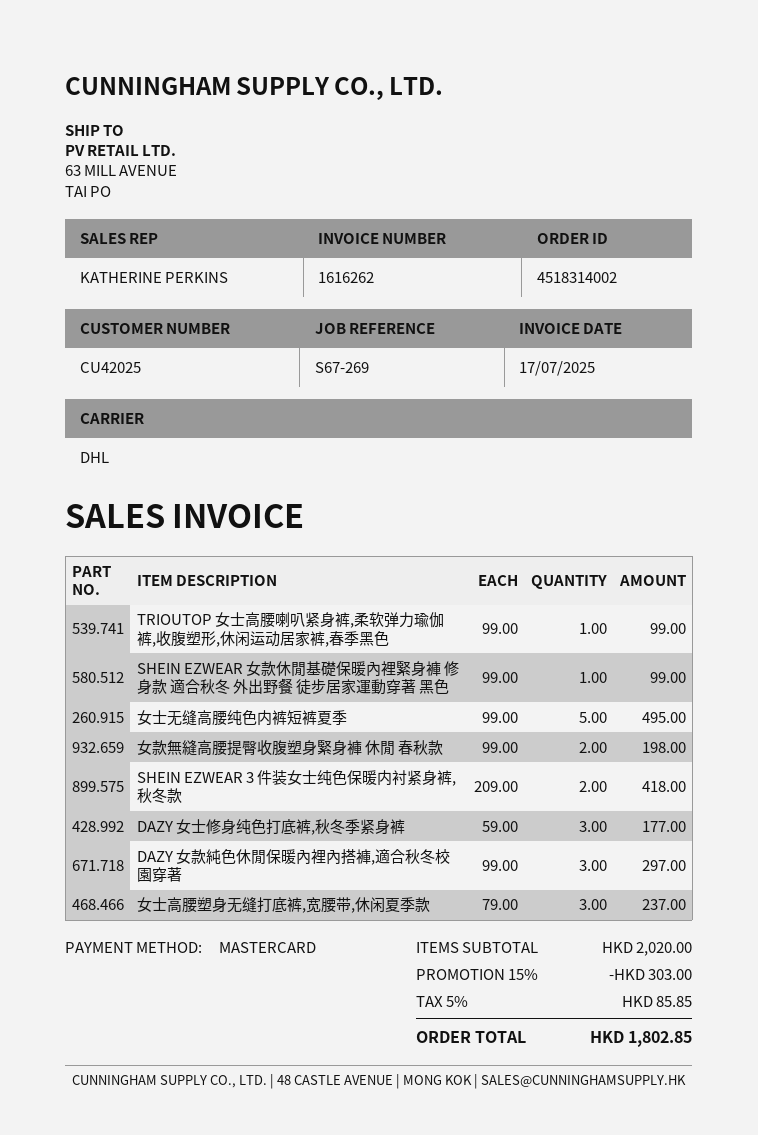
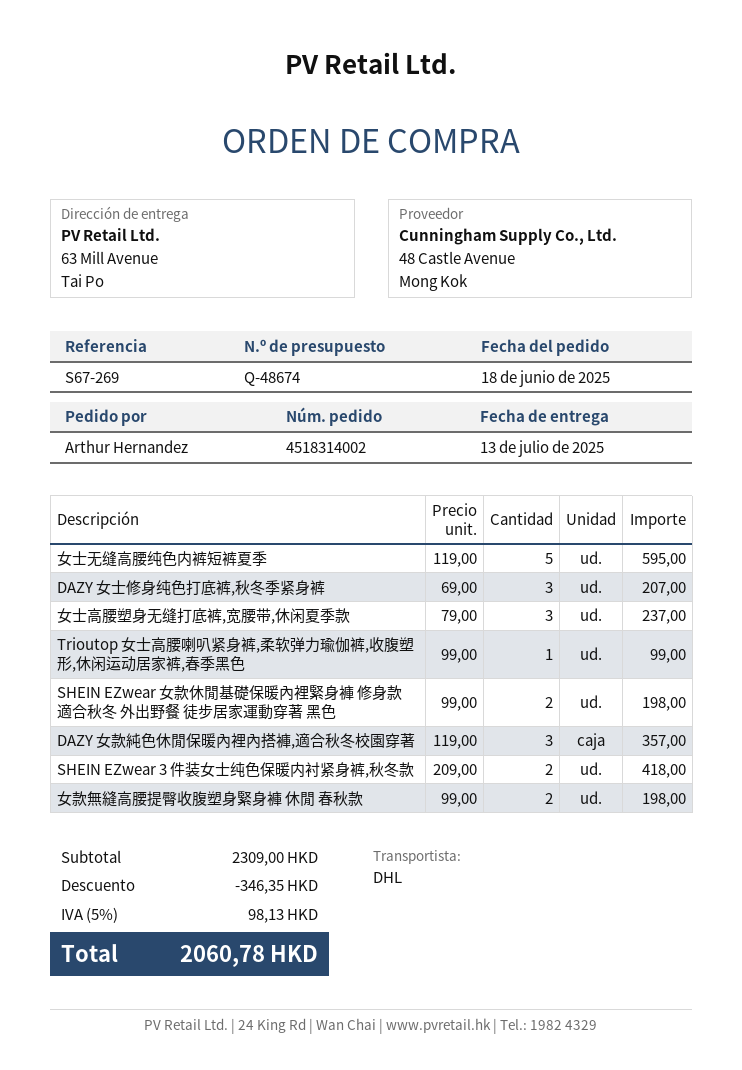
SHEIN EZWEAR 女款休閒基礎保暖內裡緊身褲 修身款 適合秋冬 外出野餐 徒步居家運動穿著 黑色: 1 x 99.00 = 99.00 -> 2 x 99.00 = 198.00
女士无缝高腰纯色内裤短裤夏季: 5 x 99.00 = 495.00 -> 5 x 119.00 = 595.00
DAZY 女士修身纯色打底裤,秋冬季紧身裤: 3 x 59.00 = 177.00 -> 3 x 69.00 = 207.00
DAZY 女款純色休閒保暖內裡內搭褲,適合秋冬校園穿著: 3 x 99.00 = 297.00 -> 3 x 119.00 = 357.00
subtotal: 2020.00 -> 2309.00
discount: 303.00 -> 346.35
tax: 5% = 85.85 -> 5% = 98.13
total: 1802.85 -> 2060.78

